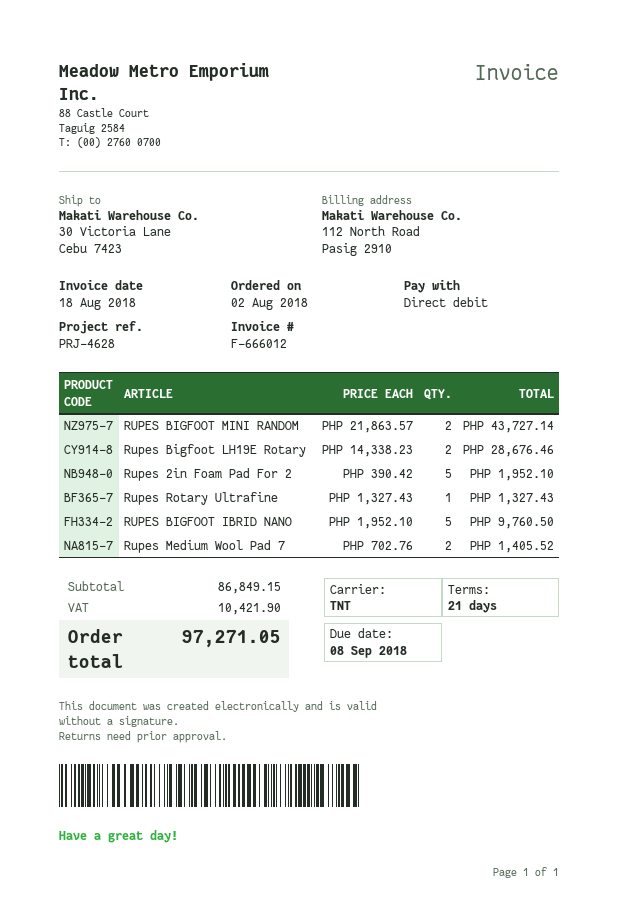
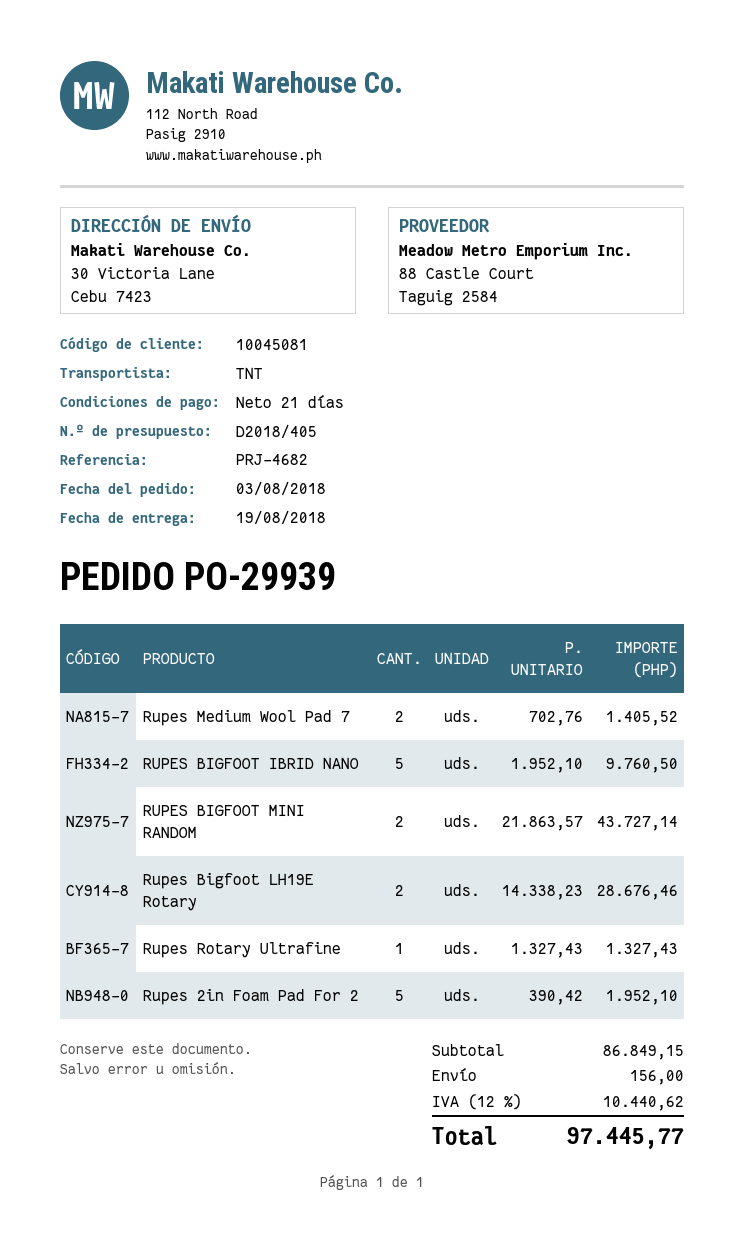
order date: 2018-08-02 -> 2018-08-03
reference: PRJ-4628 -> PRJ-4682
shipping: none -> 156.00
tax: 10421.90 -> 10440.62
total: 97271.05 -> 97445.77

